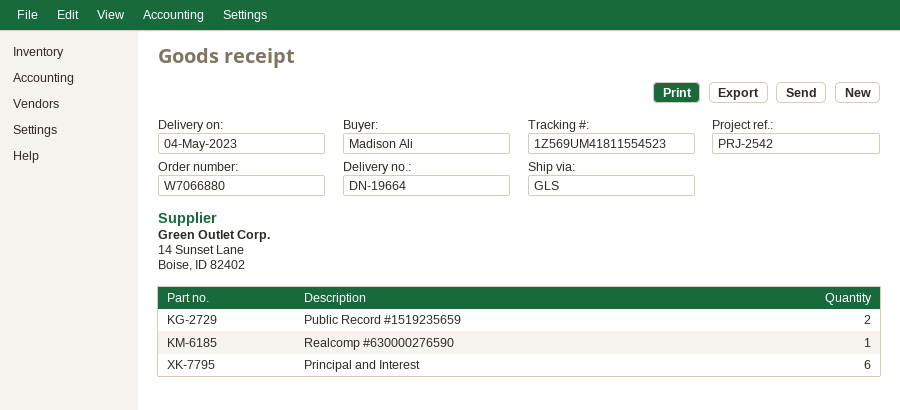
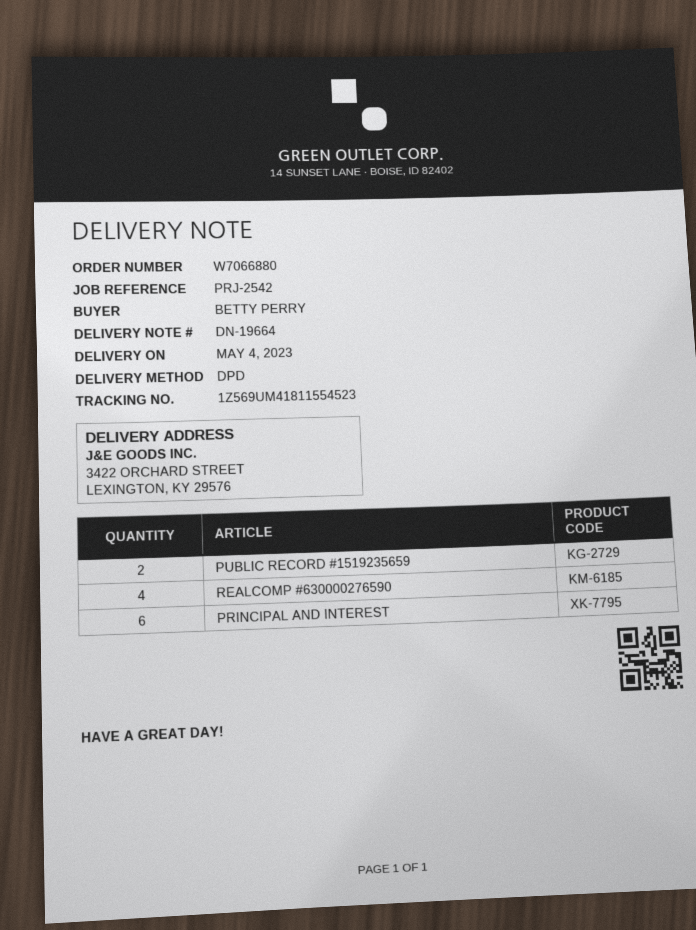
ordered by: Madison Ali -> BETTY PERRY
shipping method: GLS -> DPD
Realcomp #630000276590: 1 -> 4

